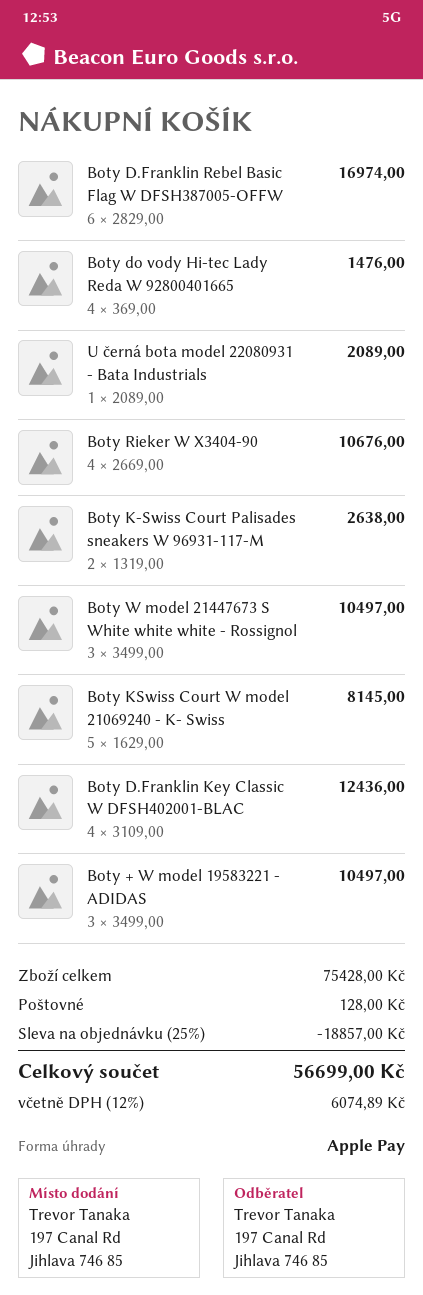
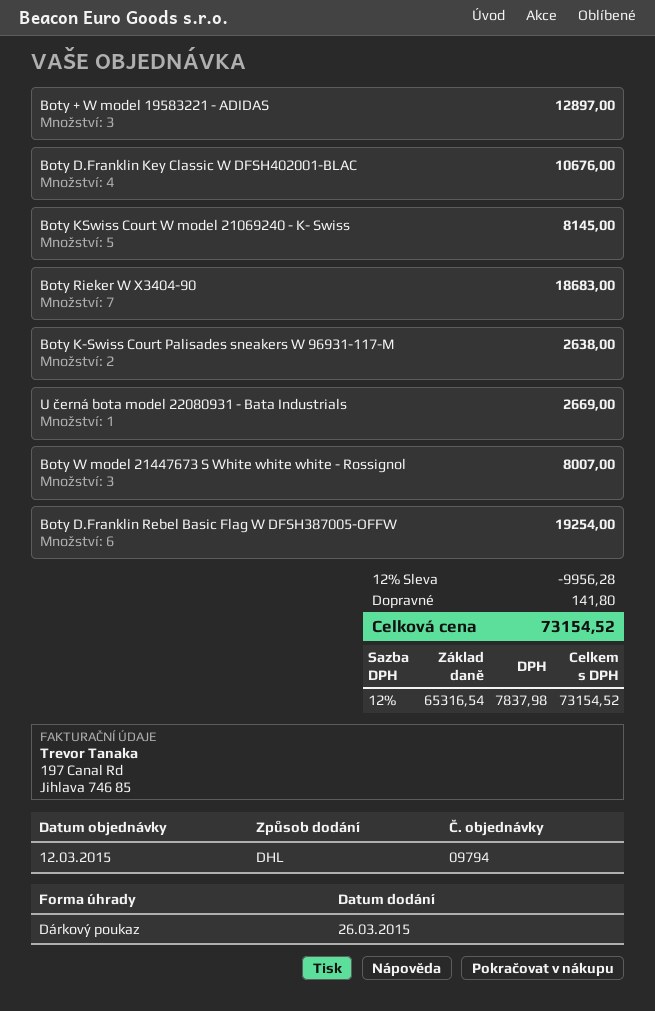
payment method: Apple Pay -> gift card
Boty D.Franklin Rebel Basic Flag W DFSH387005-OFFW: 6 for 16974.00 -> 6 for 19254.00
Boty do vody Hi-tec Lady Reda W 92800401665: 4 for 1476.00 -> none
U černá bota model 22080931 - Bata Industrials: 1 for 2089.00 -> 1 for 2669.00
Boty Rieker W X3404-90: 4 for 10676.00 -> 7 for 18683.00
Boty W model 21447673 S White white white - Rossignol: 3 for 10497.00 -> 3 for 8007.00
Boty D.Franklin Key Classic W DFSH402001-BLAC: 4 for 12436.00 -> 4 for 10676.00
Boty + W model 19583221 - ADIDAS: 3 for 10497.00 -> 3 for 12897.00
discount: 25% = 18857.00 -> 12% = 9956.28
shipping: 128.00 -> 141.80
tax: 12% = 6074.89 -> 12% = 7837.98
total: 56699.00 -> 73154.52

